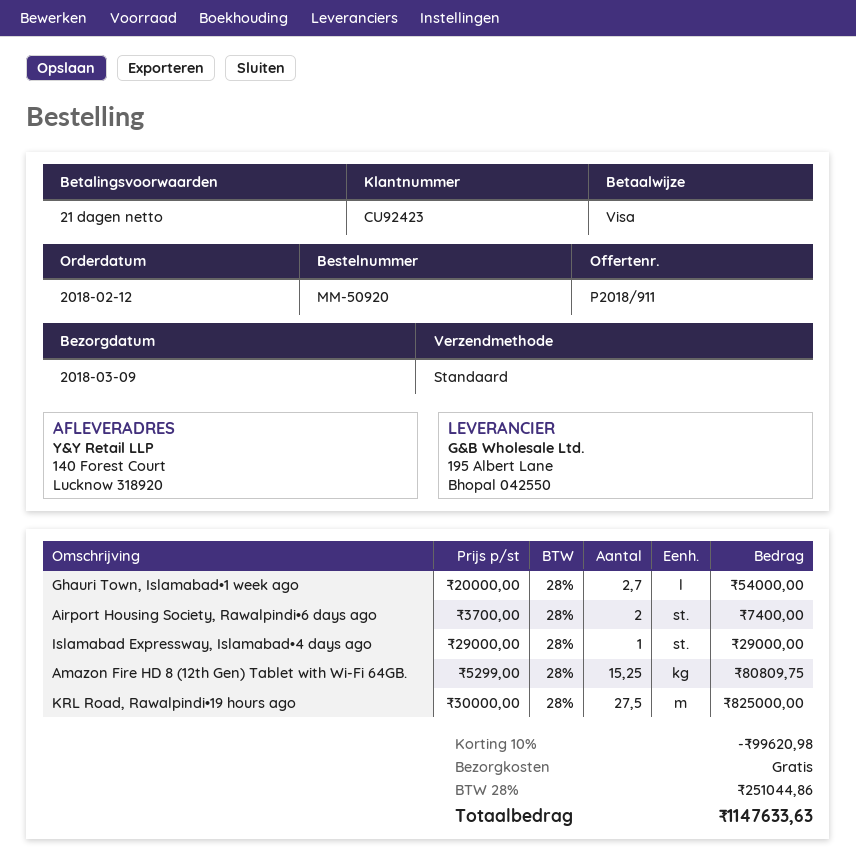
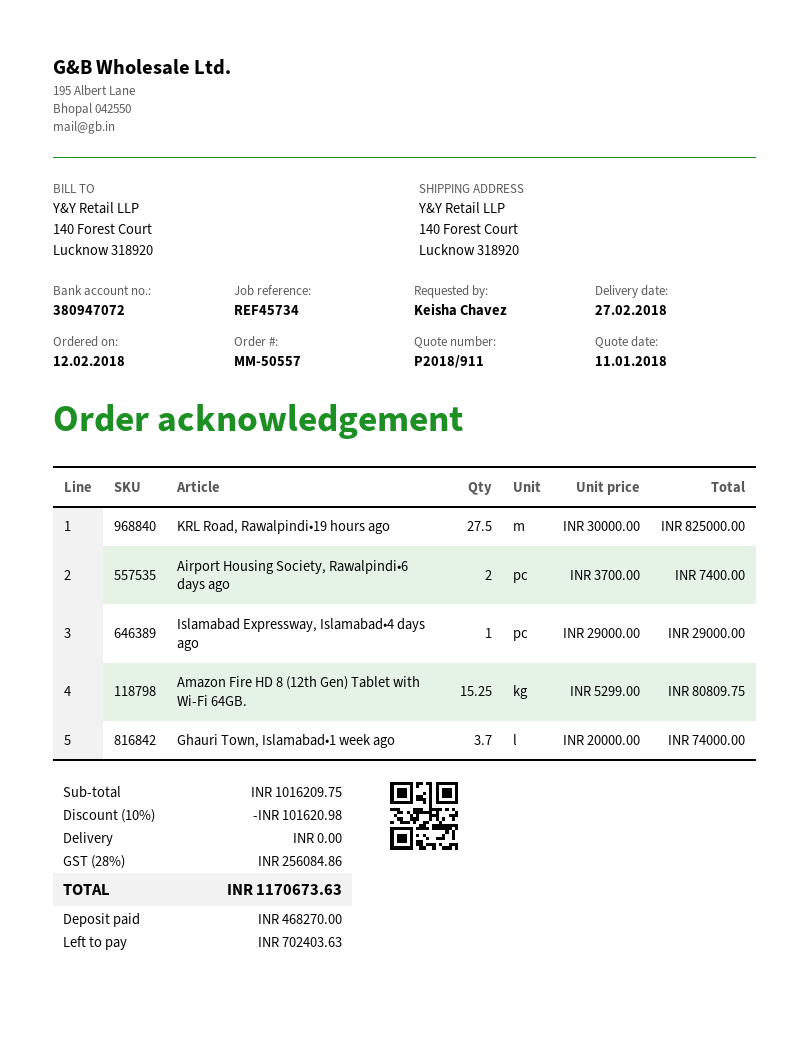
order number: MM-50920 -> MM-50557
delivery date: 2018-03-09 -> 2018-02-27
Ghauri Town, Islamabad•1 week ago: 2.7 x 20000.00 = 54000.00 -> 3.7 x 20000.00 = 74000.00
discount: 10% = 99620.98 -> 10% = 101620.98
tax: 28% = 251044.86 -> 28% = 256084.86
total: 1147633.63 -> 1170673.63

